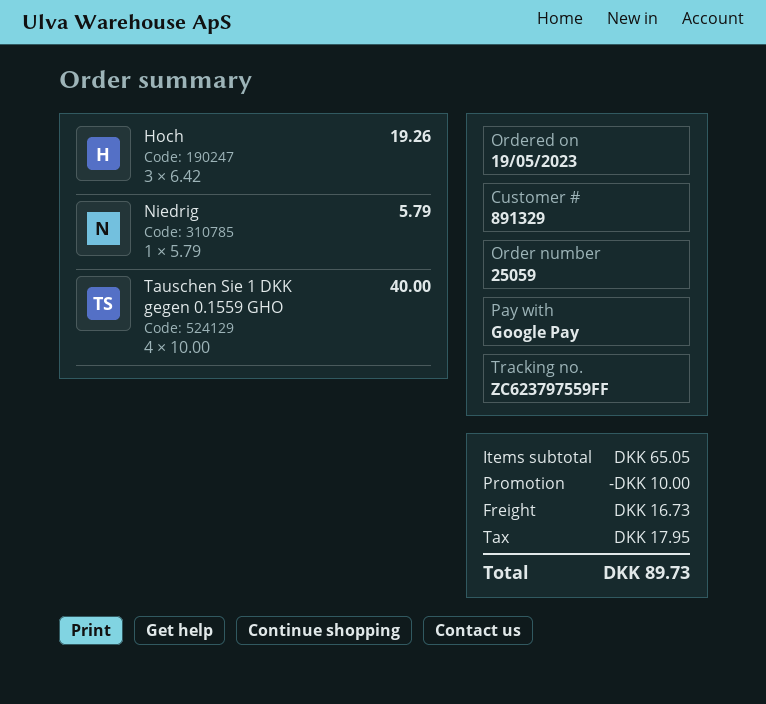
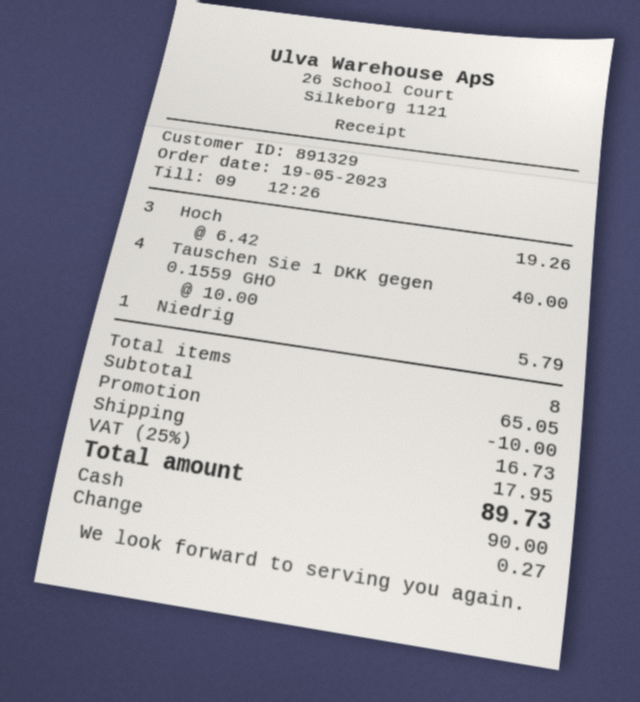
payment method: Google Pay -> cash

